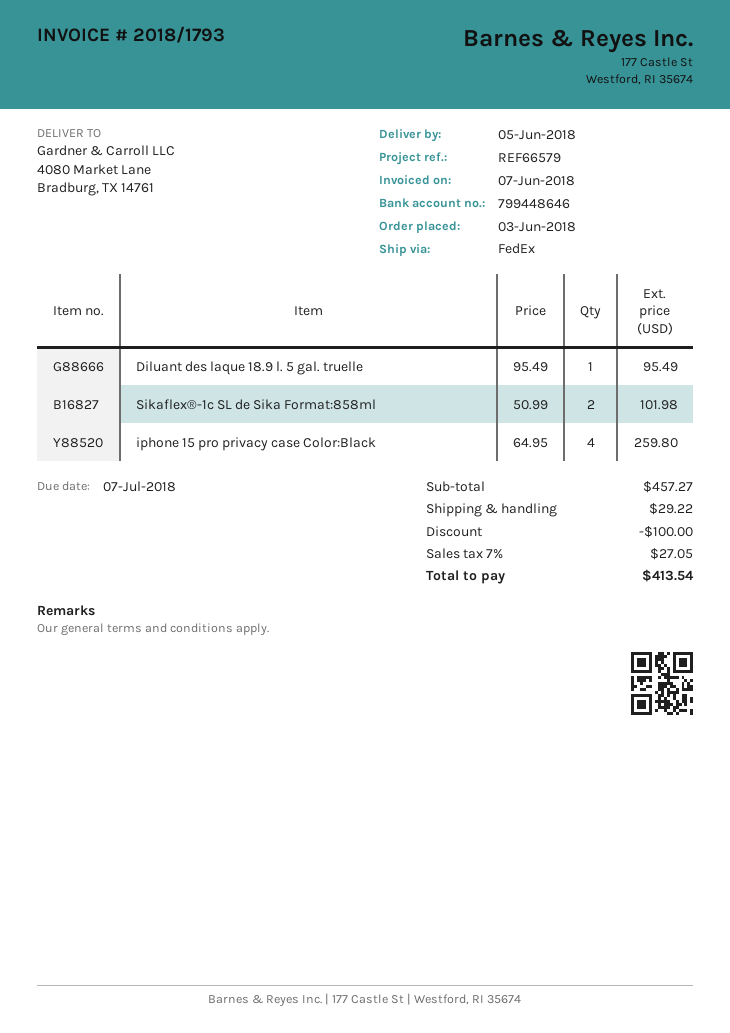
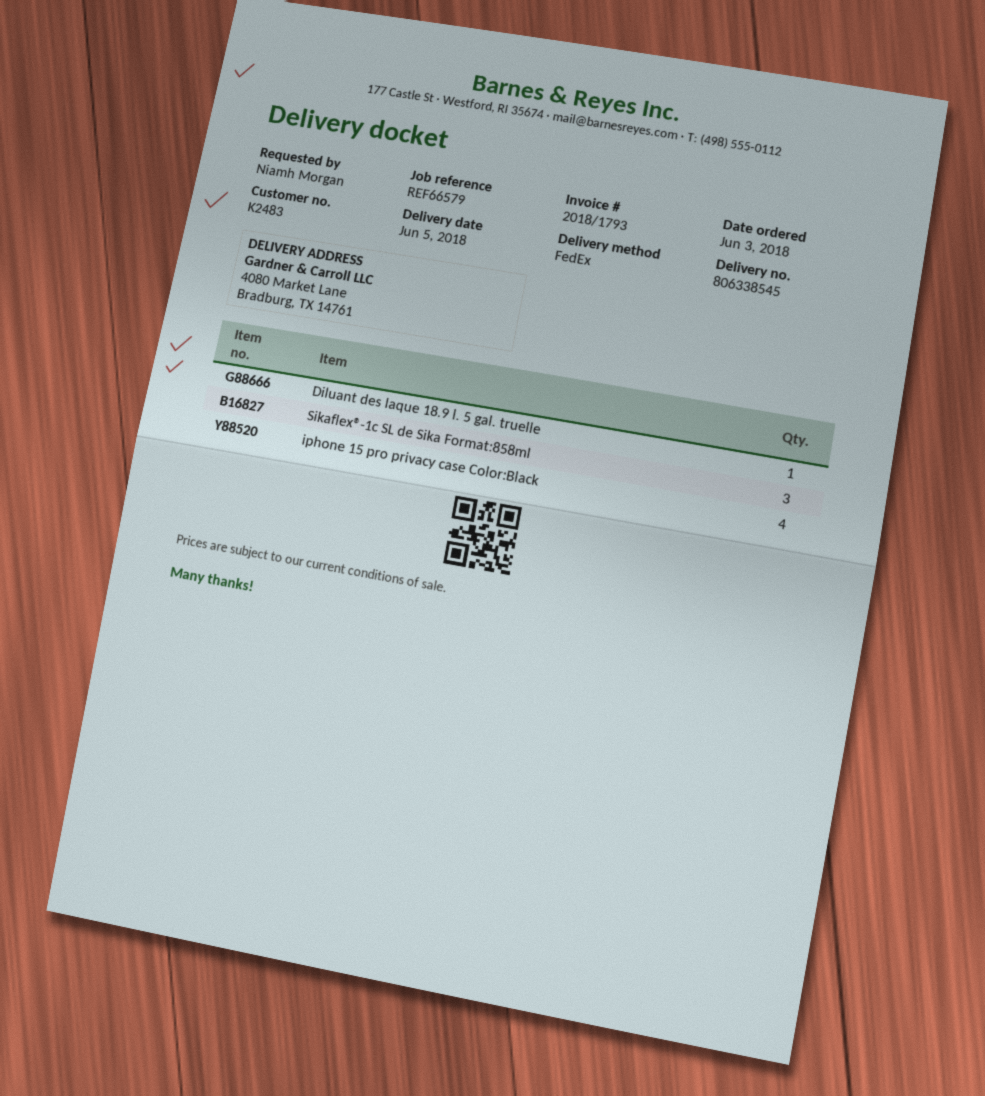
Sikaflex®-1c SL de Sika Format:858ml: 2 -> 3

